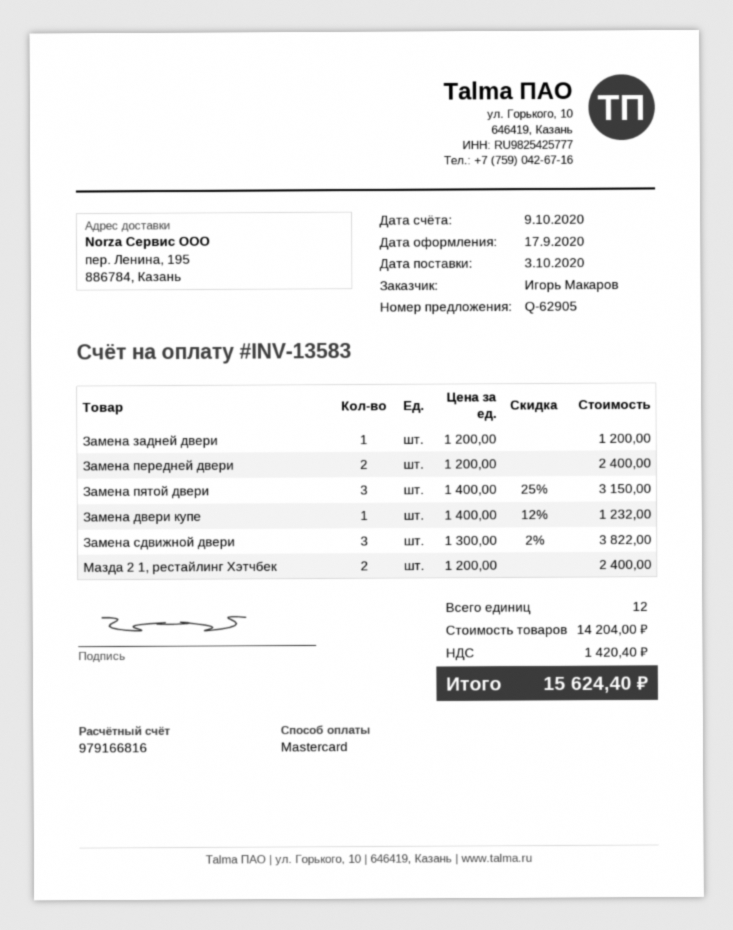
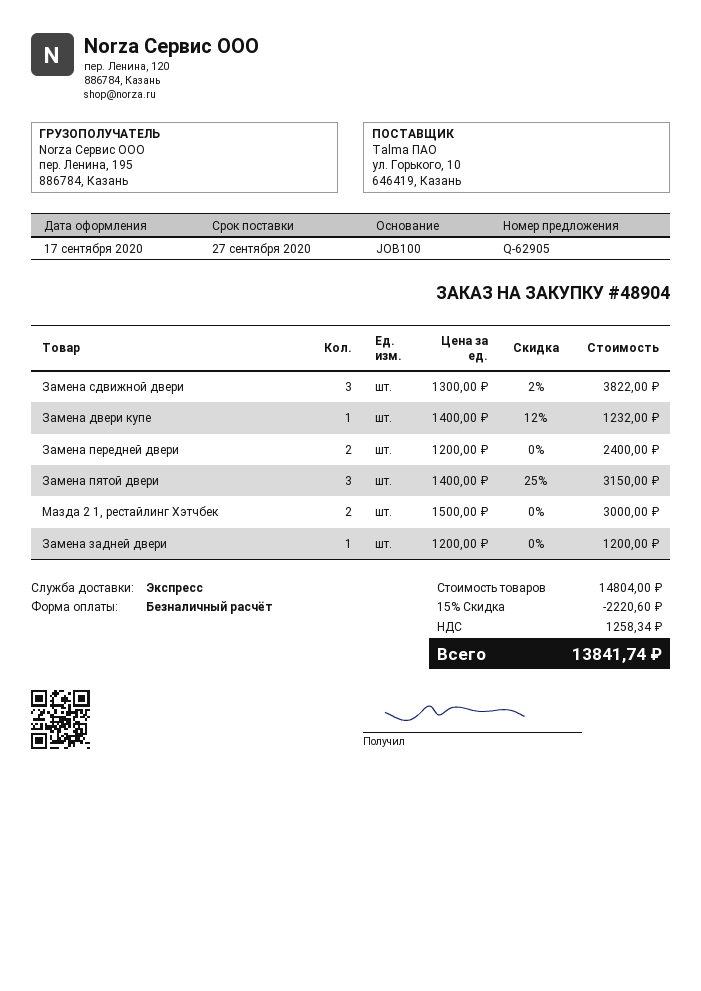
delivery date: 2020-10-03 -> 2020-09-27
payment method: Mastercard -> bank transfer
Мазда 2 1, рестайлинг Хэтчбек: 2 x 1200.00 = 2400.00 -> 2 x 1500.00 = 3000.00
subtotal: 14204.00 -> 14804.00
discount: none -> 15% = 2220.60
tax: 1420.40 -> 1258.34
total: 15624.40 -> 13841.74

